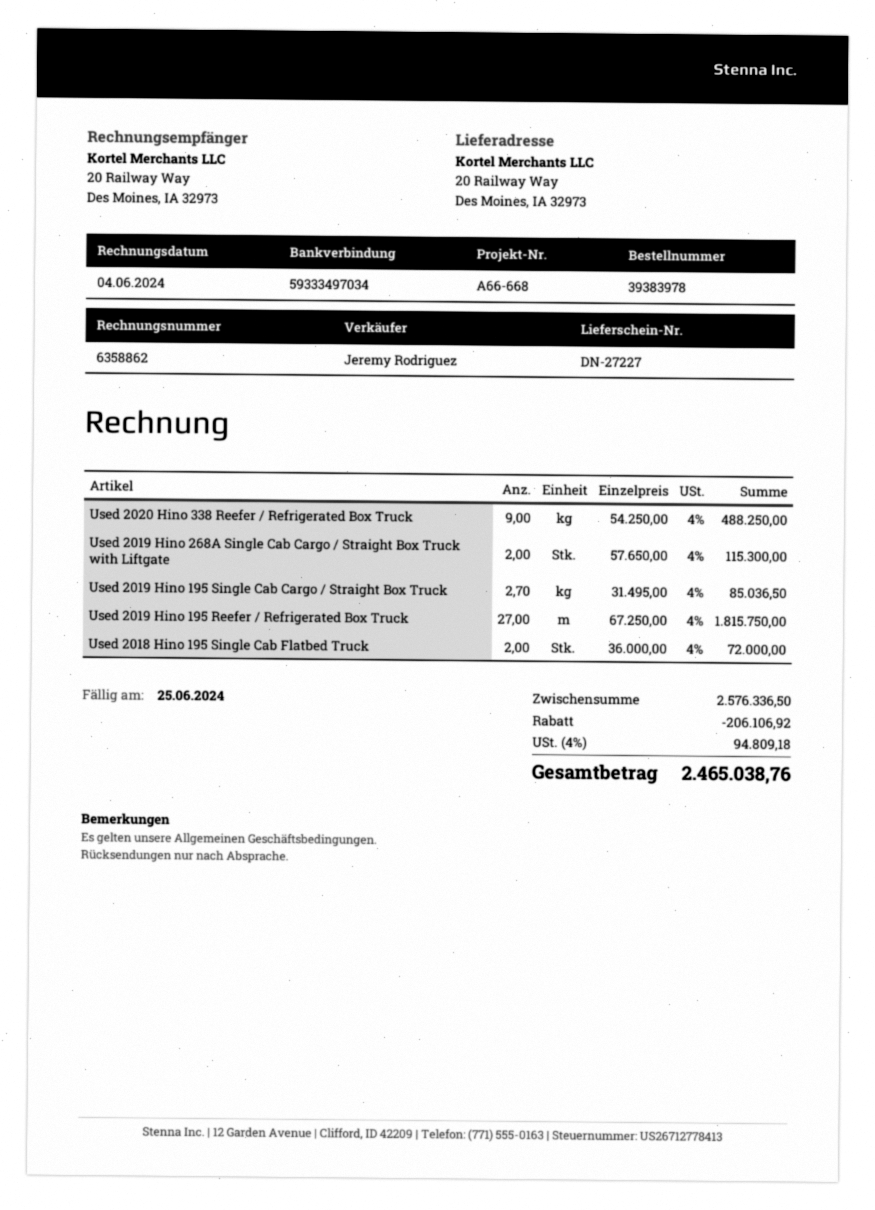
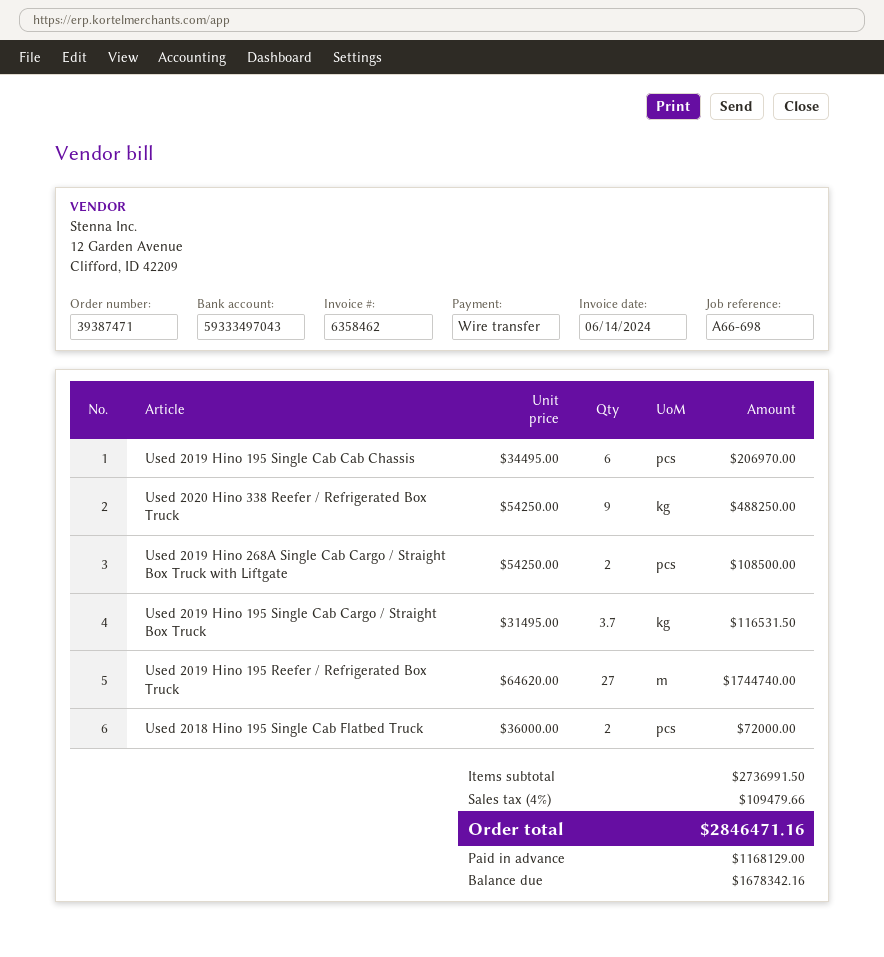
order number: 39383978 -> 39387471
invoice number: 6358862 -> 6358462
invoice date: 2024-06-04 -> 2024-06-14
reference: A66-668 -> A66-698
bank account: 59333497034 -> 59333497043
Used 2019 Hino 268A Single Cab Cargo / Straight Box Truck with Liftgate: 2 x 57650.00 = 115300.00 -> 2 x 54250.00 = 108500.00
Used 2019 Hino 195 Single Cab Cargo / Straight Box Truck: 2.7 x 31495.00 = 85036.50 -> 3.7 x 31495.00 = 116531.50
Used 2019 Hino 195 Reefer / Refrigerated Box Truck: 27 x 67250.00 = 1815750.00 -> 27 x 64620.00 = 1744740.00
Used 2019 Hino 195 Single Cab Cab Chassis: none -> 6 x 34495.00 = 206970.00
subtotal: 2576336.50 -> 2736991.50
discount: 206106.92 -> none
tax: 4% = 94809.18 -> 4% = 109479.66
total: 2465038.76 -> 2846471.16

